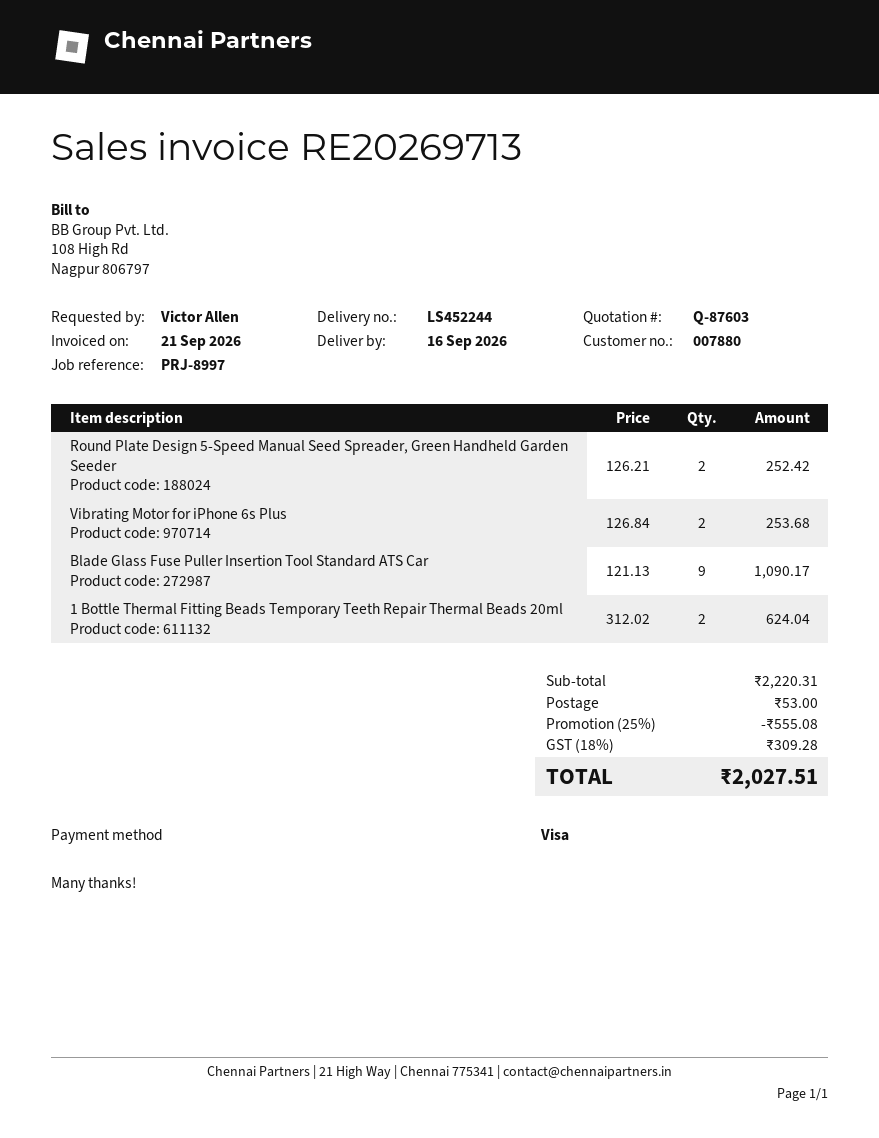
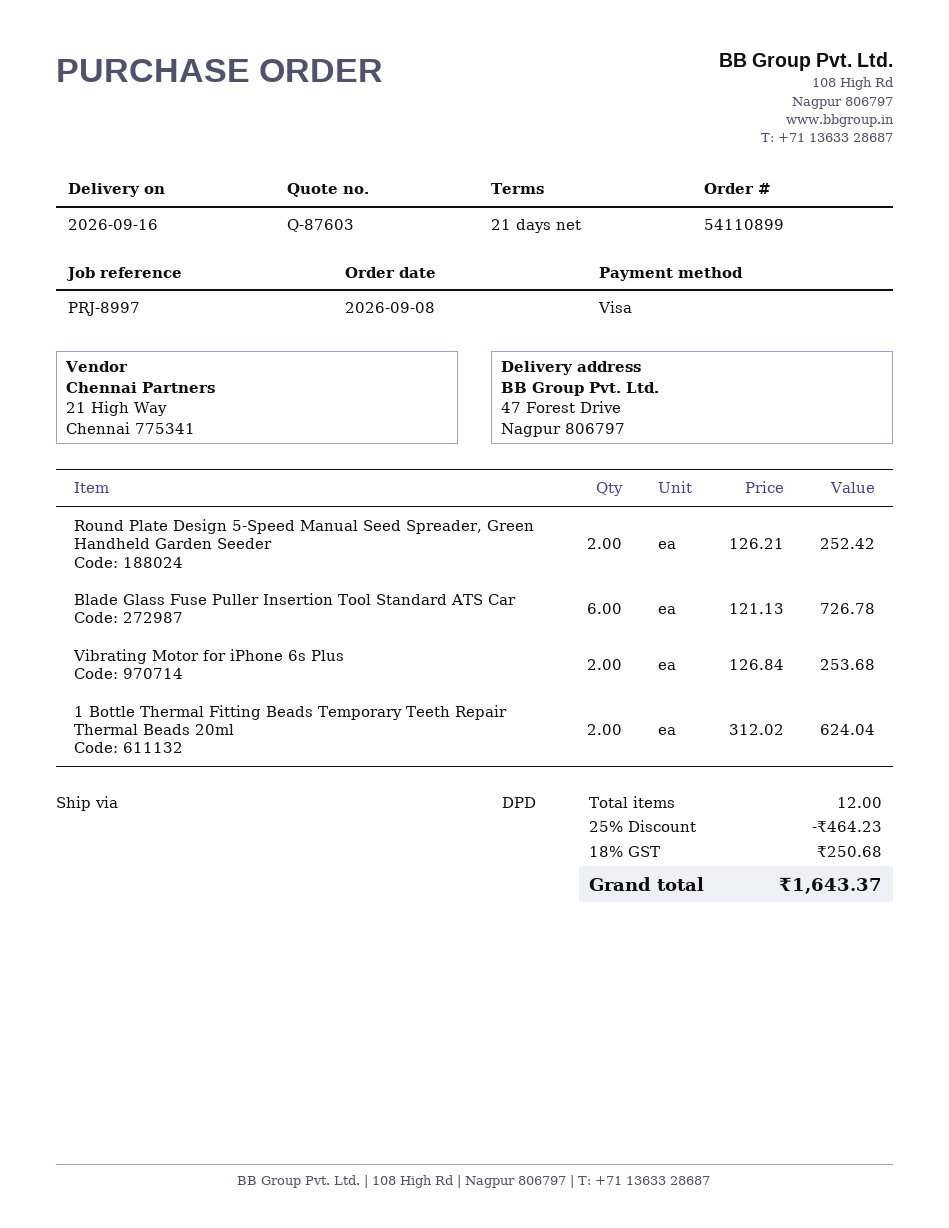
Blade Glass Fuse Puller Insertion Tool Standard ATS Car: 9 x 121.13 = 1090.17 -> 6 x 121.13 = 726.78
discount: 25% = 555.08 -> 25% = 464.23
shipping: 53.00 -> none
tax: 18% = 309.28 -> 18% = 250.68
total: 2027.51 -> 1643.37

